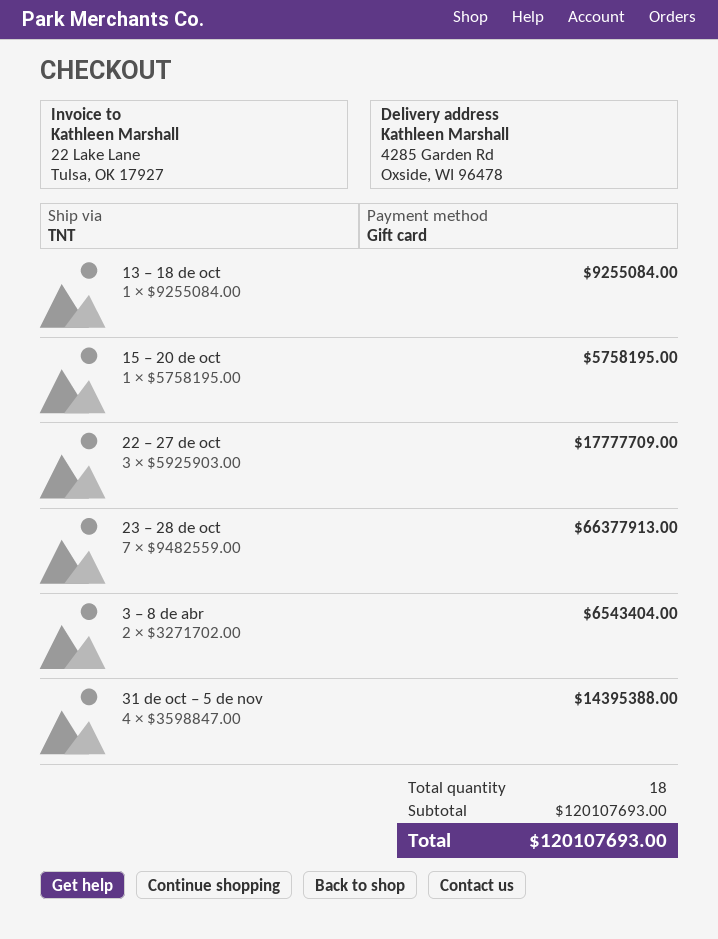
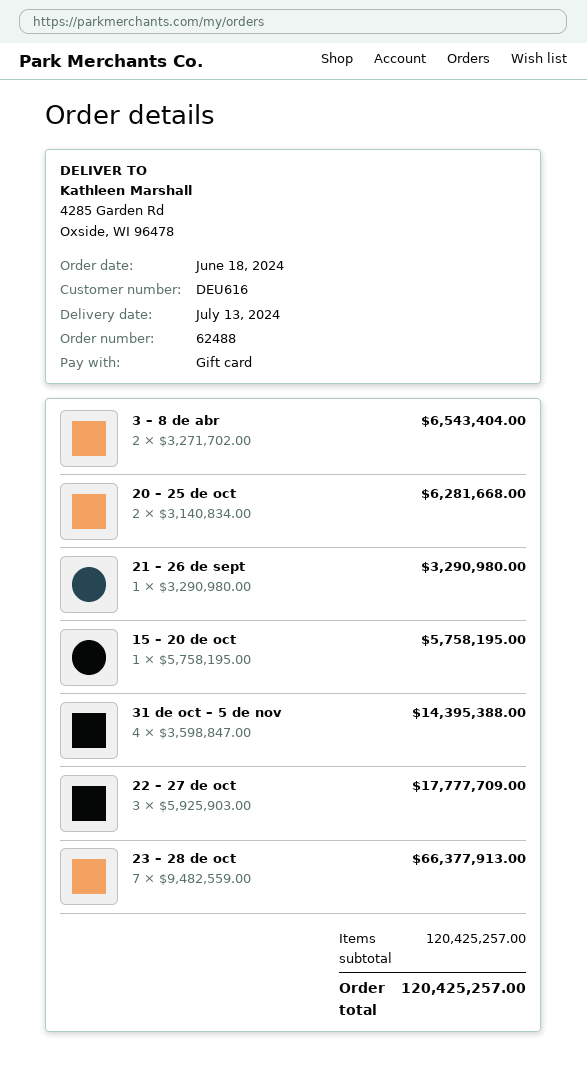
13 – 18 de oct: 1 x 9255084.00 = 9255084.00 -> none
20 – 25 de oct: none -> 2 x 3140834.00 = 6281668.00
21 – 26 de sept: none -> 1 x 3290980.00 = 3290980.00
subtotal: 120107693.00 -> 120425257.00
total: 120107693.00 -> 120425257.00

